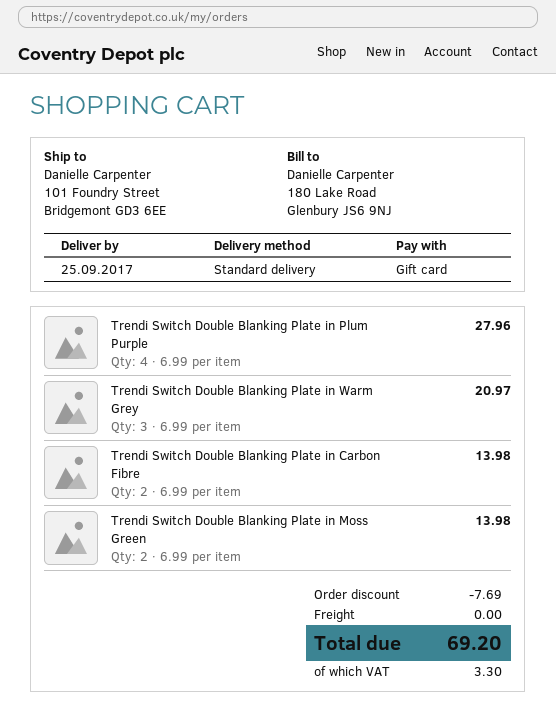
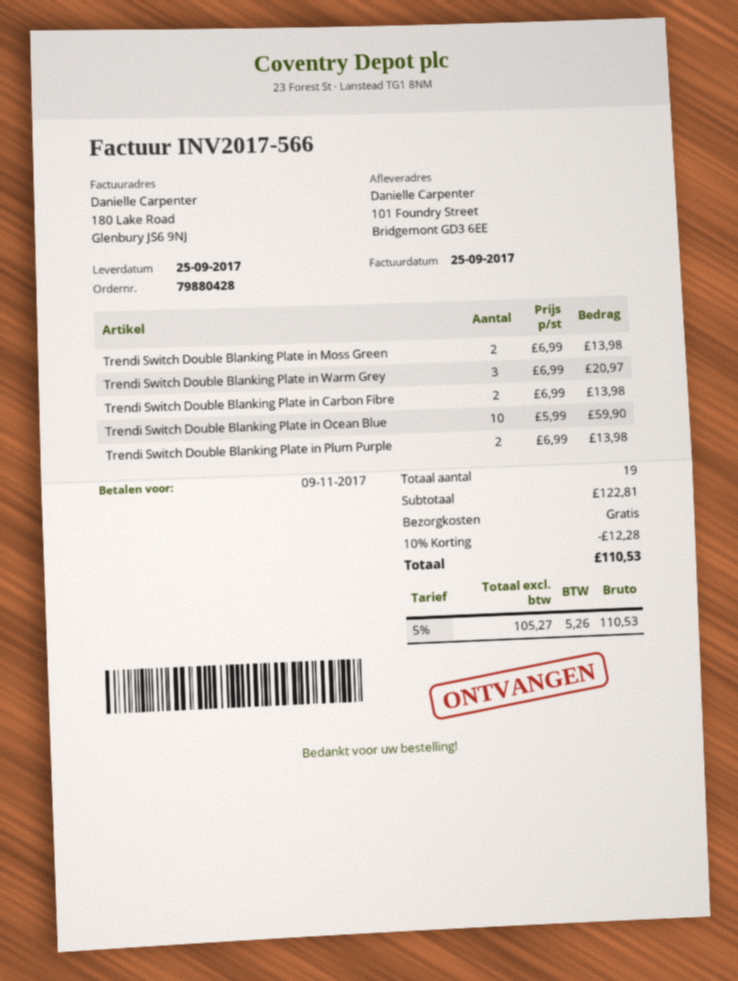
Trendi Switch Double Blanking Plate in Plum Purple: 4 x 6.99 = 27.96 -> 2 x 6.99 = 13.98
Trendi Switch Double Blanking Plate in Ocean Blue: none -> 10 x 5.99 = 59.90
discount: 7.69 -> 12.28
tax: 3.30 -> 5.26
total: 69.20 -> 110.53

